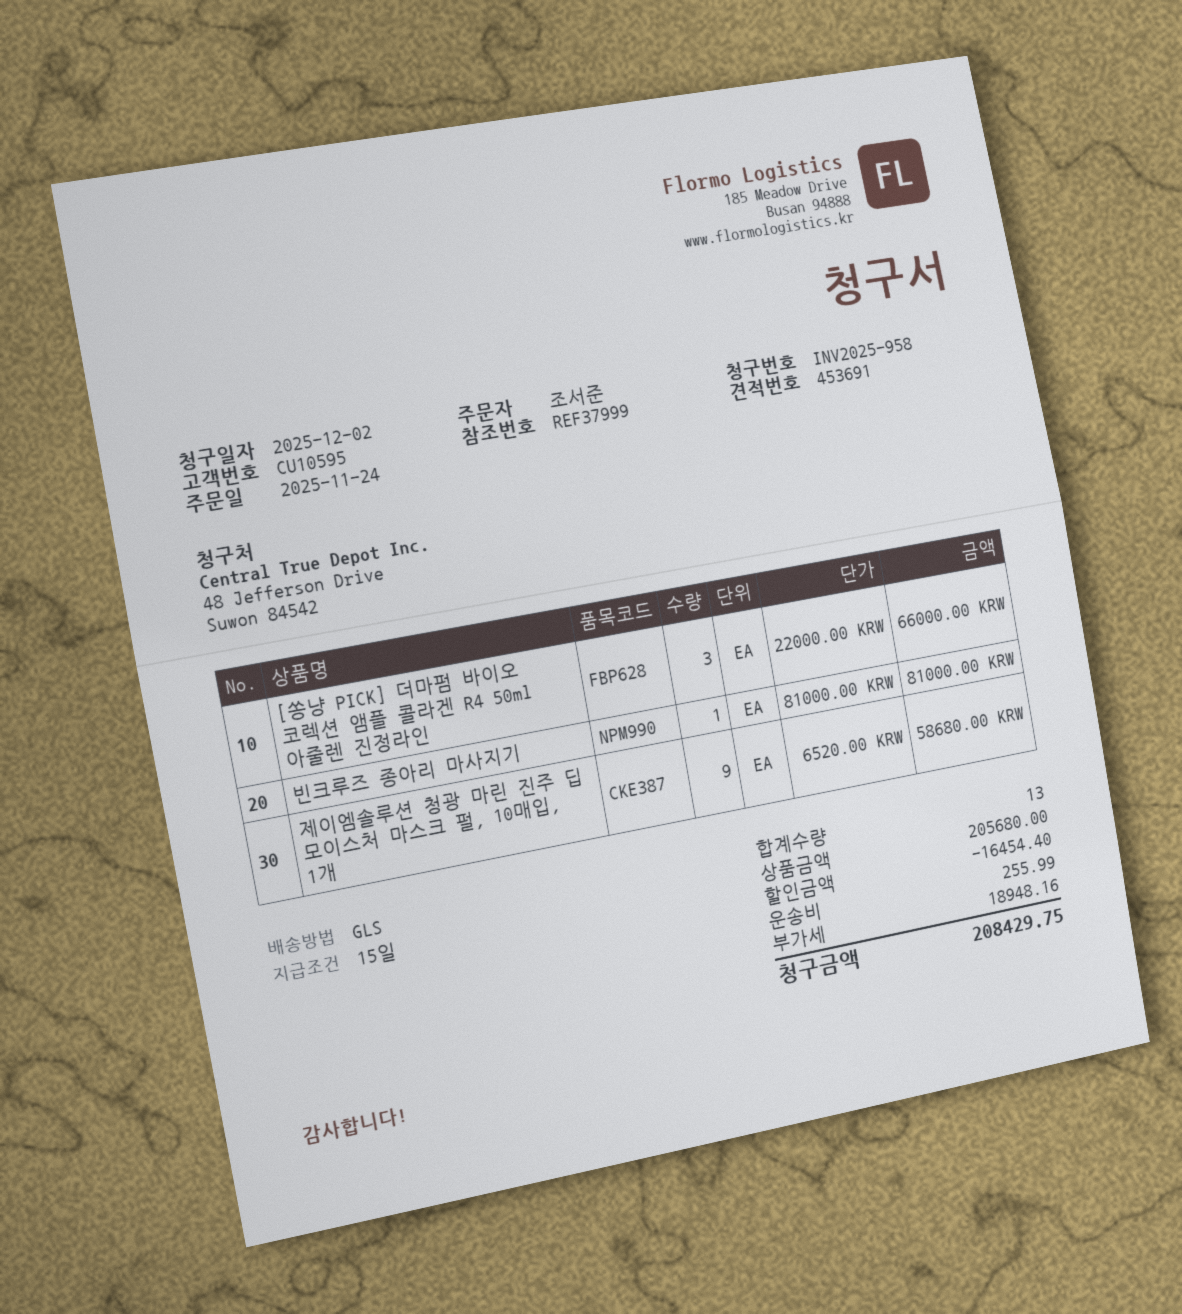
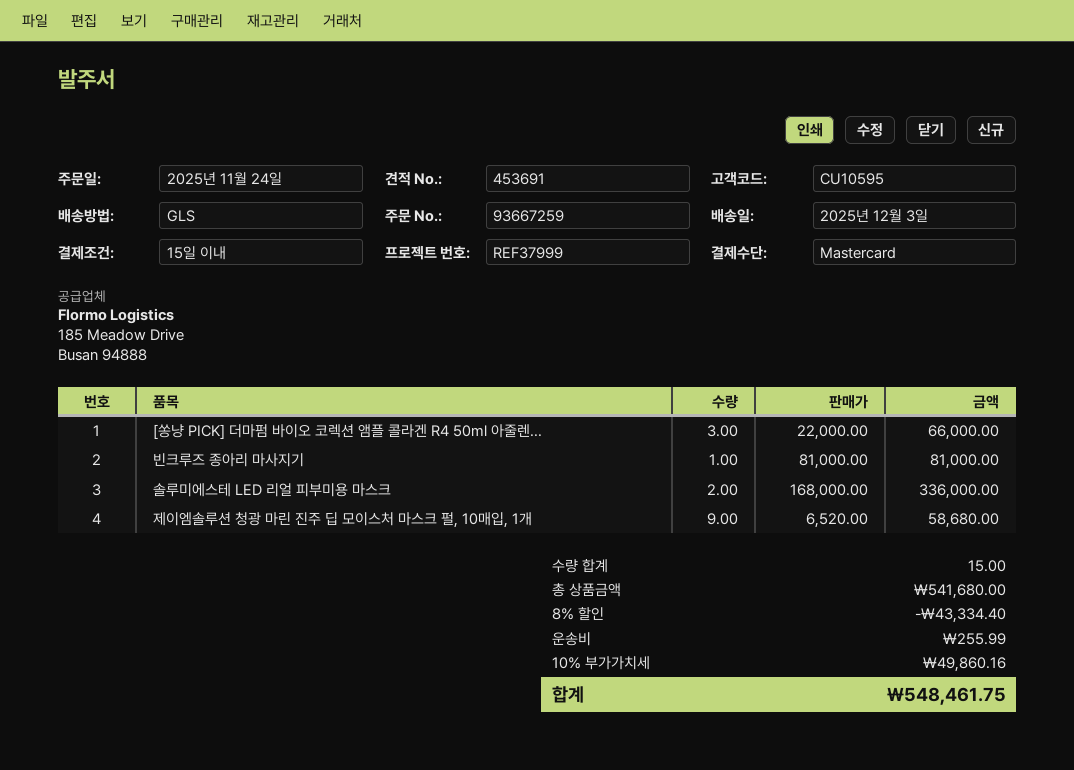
솔루미에스테 LED 리얼 피부미용 마스크: none -> 2 x 168000.00 = 336000.00
total quantity: 13 -> 15
subtotal: 205680.00 -> 541680.00
discount: 16454.40 -> 43334.40
tax: 18948.16 -> 49860.16
total: 208429.75 -> 548461.75

